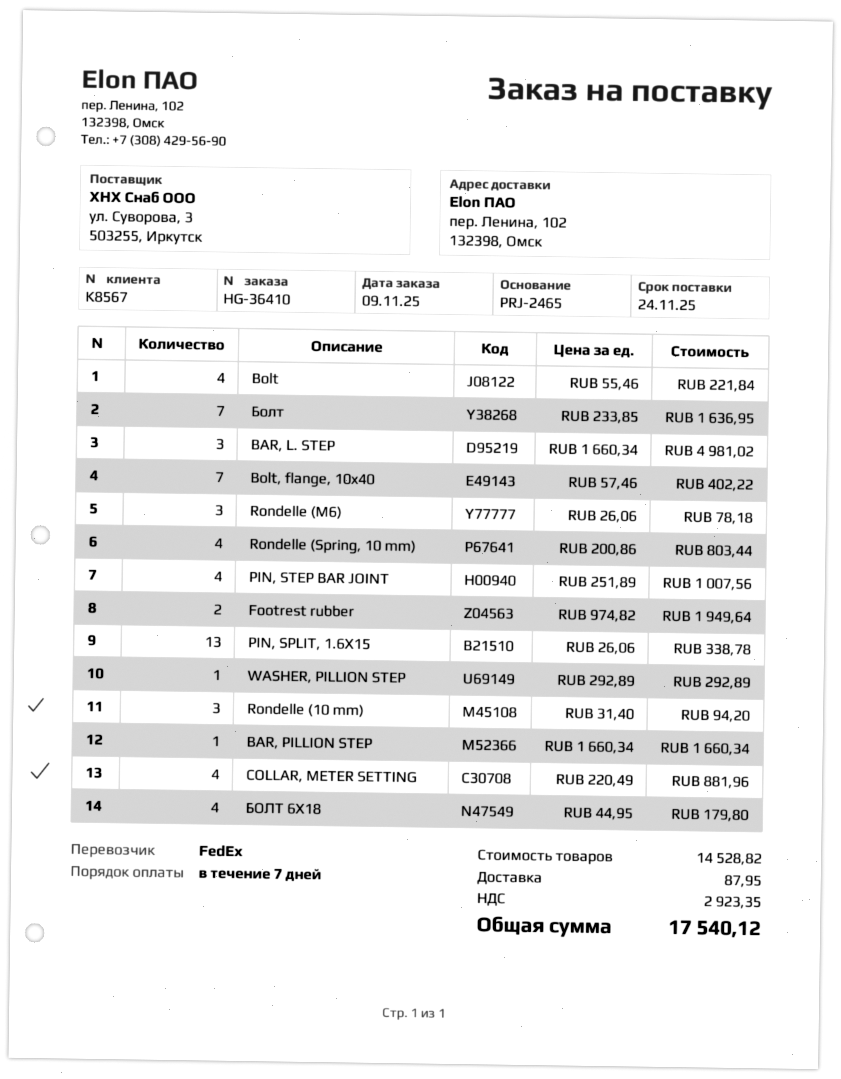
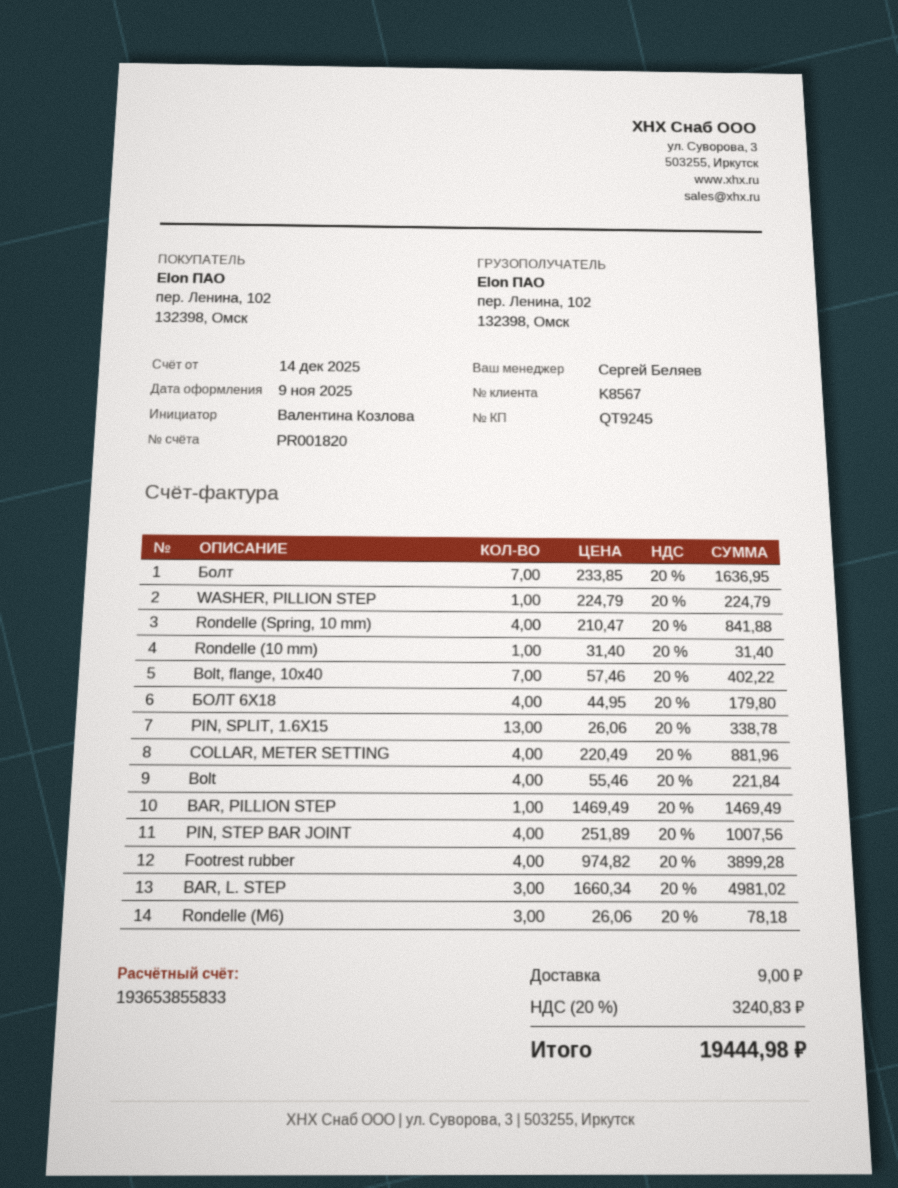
Rondelle (Spring, 10 mm): 4 x 200.86 = 803.44 -> 4 x 210.47 = 841.88
Footrest rubber: 2 x 974.82 = 1949.64 -> 4 x 974.82 = 3899.28
WASHER, PILLION STEP: 1 x 292.89 = 292.89 -> 1 x 224.79 = 224.79
Rondelle (10 mm): 3 x 31.40 = 94.20 -> 1 x 31.40 = 31.40
BAR, PILLION STEP: 1 x 1660.34 = 1660.34 -> 1 x 1469.49 = 1469.49
shipping: 87.95 -> 9.00
tax: 2923.35 -> 3240.83
total: 17540.12 -> 19444.98

